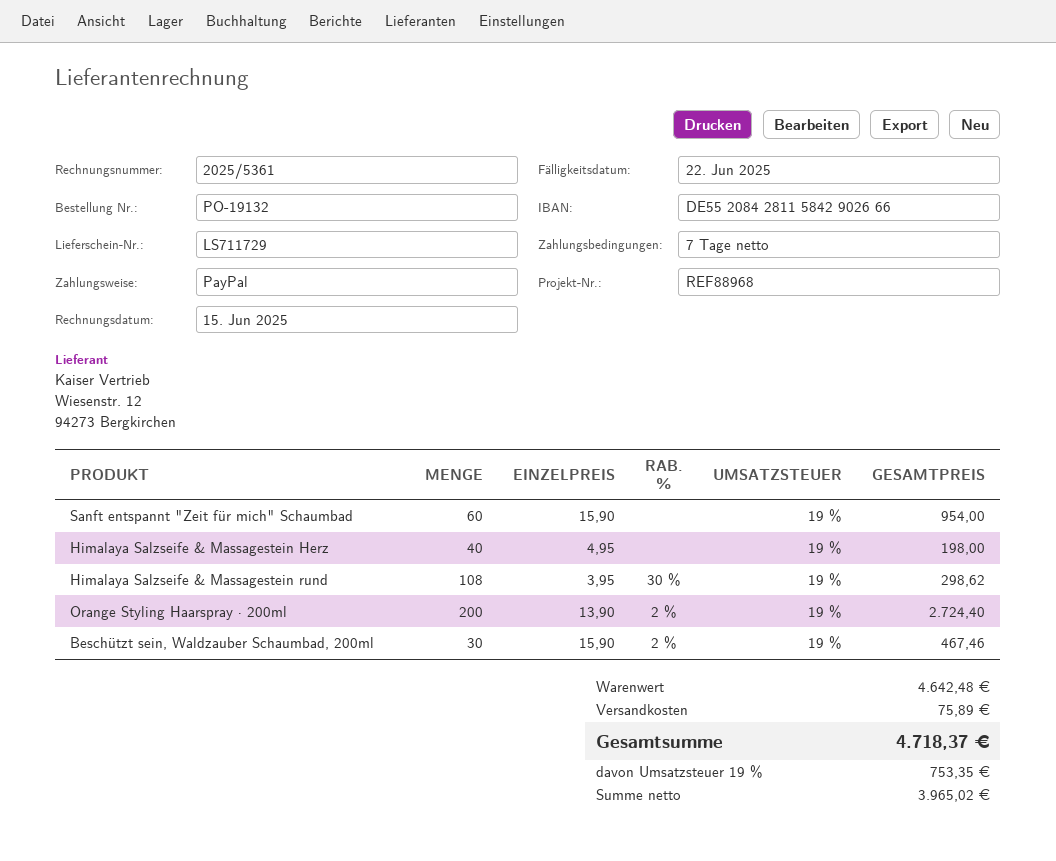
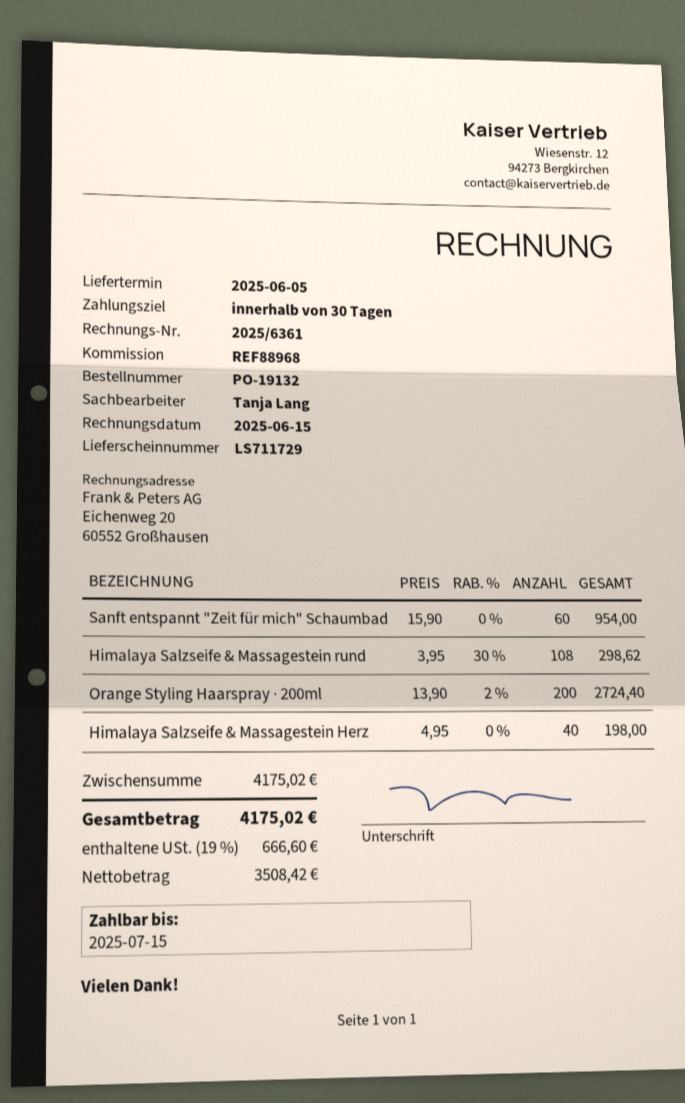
invoice number: 2025/5361 -> 2025/6361
payment terms: 7 days -> 30 days
due date: 2025-06-22 -> 2025-07-15
Beschützt sein, Waldzauber Schaumbad, 200ml: 30 x 15.90 - 2% = 467.46 -> none
subtotal: 4642.48 -> 4175.02
shipping: 75.89 -> none
net: 3965.02 -> 3508.42
tax: 19% = 753.35 -> 19% = 666.60
total: 4718.37 -> 4175.02

